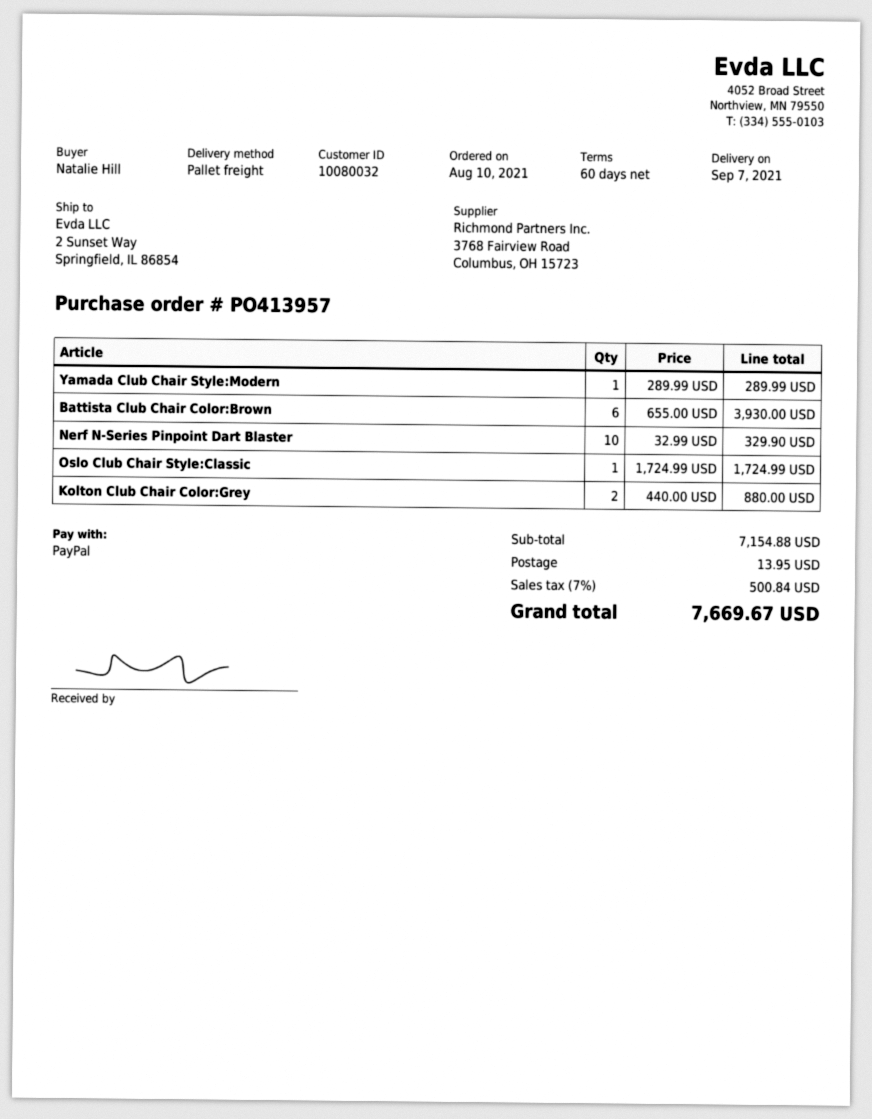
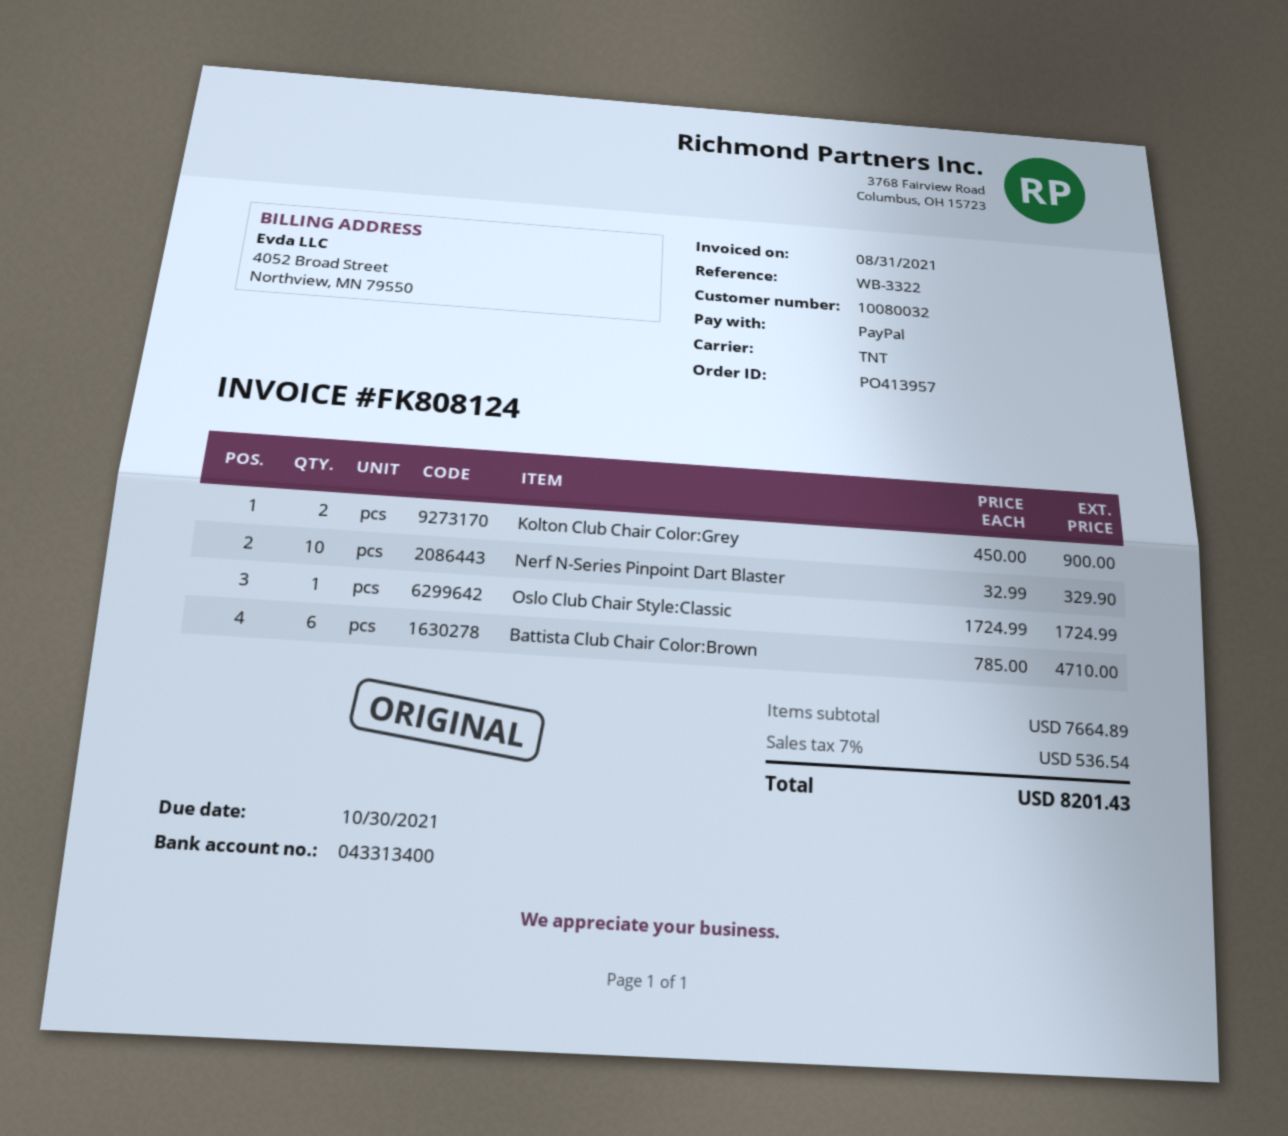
shipping method: pallet freight -> TNT
Yamada Club Chair Style:Modern: 1 x 289.99 = 289.99 -> none
Battista Club Chair Color:Brown: 6 x 655.00 = 3930.00 -> 6 x 785.00 = 4710.00
Kolton Club Chair Color:Grey: 2 x 440.00 = 880.00 -> 2 x 450.00 = 900.00
subtotal: 7154.88 -> 7664.89
shipping: 13.95 -> none
tax: 7% = 500.84 -> 7% = 536.54
total: 7669.67 -> 8201.43

